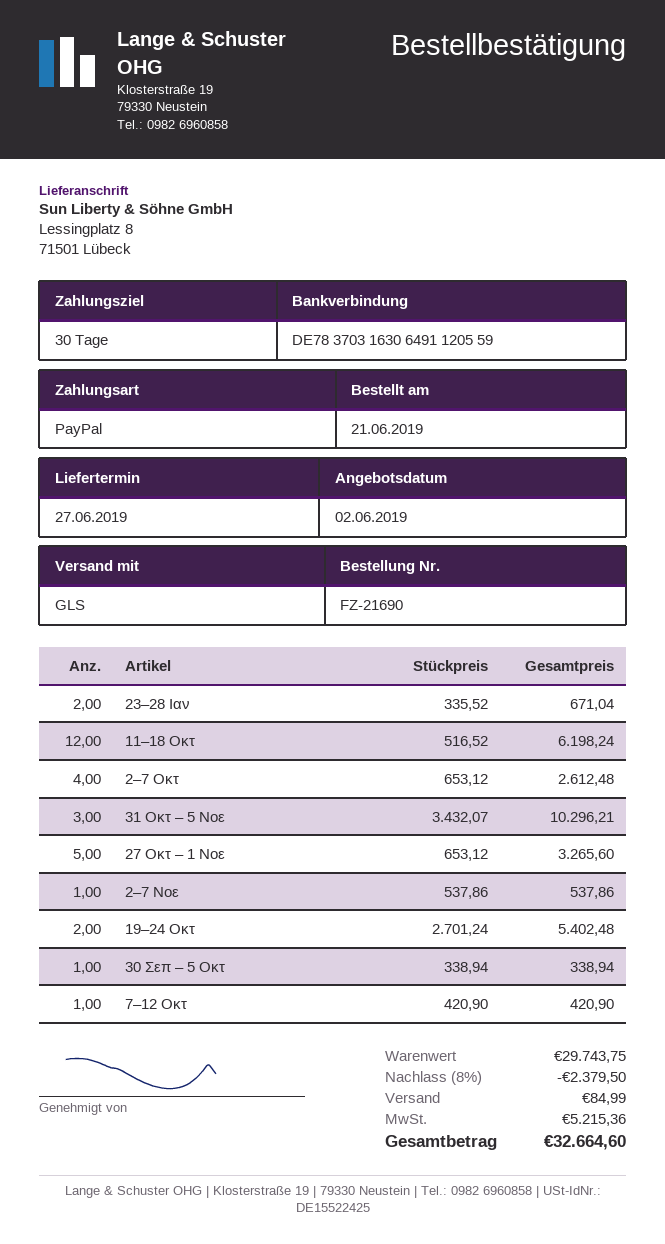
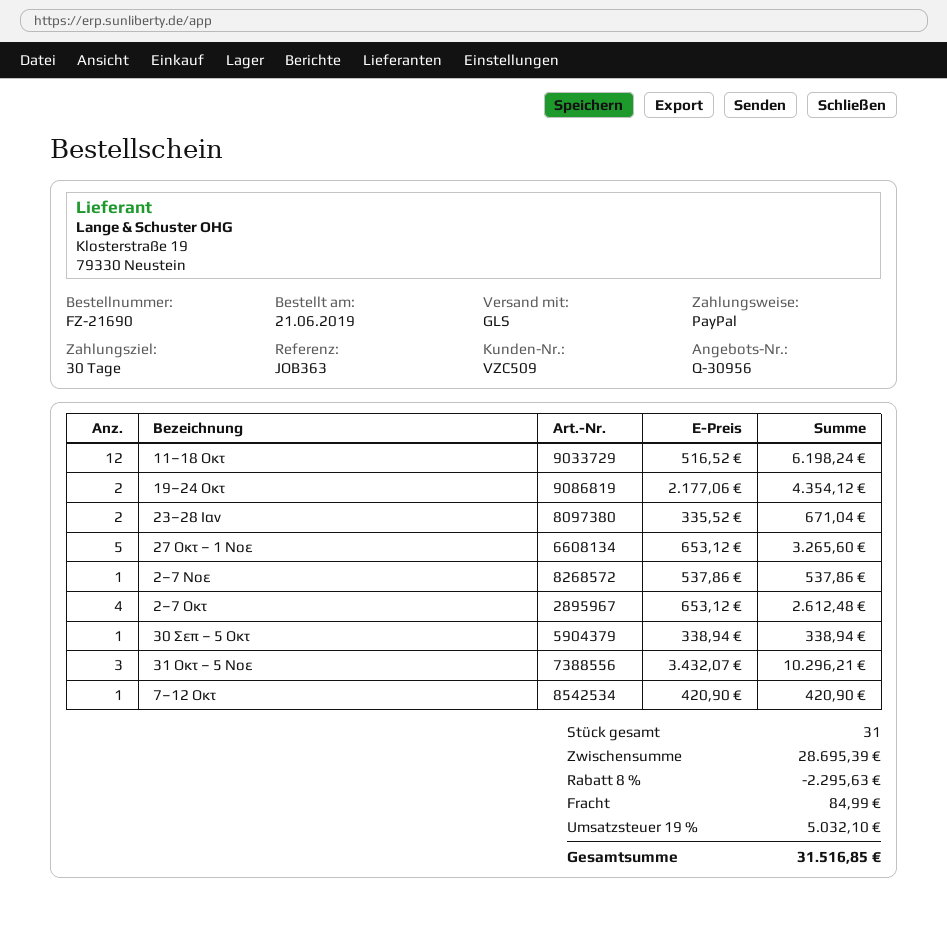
19–24 Οκτ: 2 x 2701.24 = 5402.48 -> 2 x 2177.06 = 4354.12
subtotal: 29743.75 -> 28695.39
discount: 8% = 2379.50 -> 8% = 2295.63
tax: 5215.36 -> 5032.10
total: 32664.60 -> 31516.85

